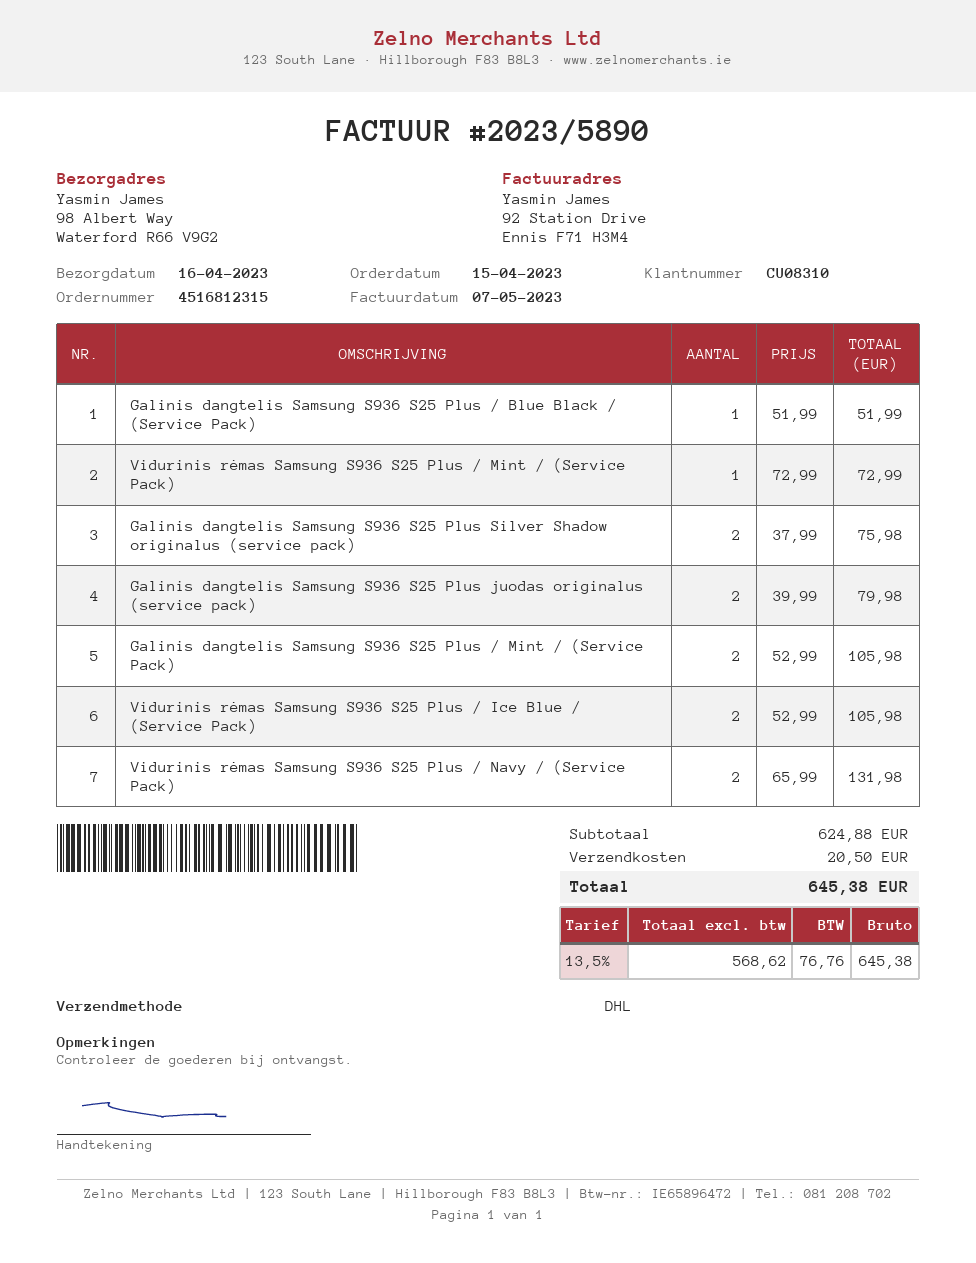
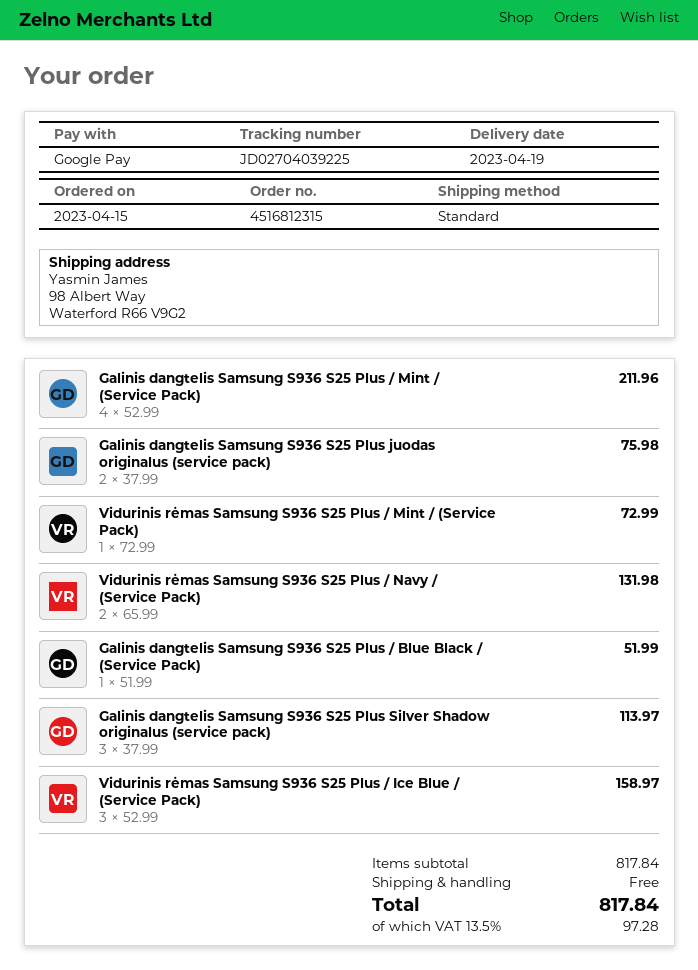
delivery date: 2023-04-16 -> 2023-04-19
shipping method: DHL -> standard
Galinis dangtelis Samsung S936 S25 Plus Silver Shadow originalus (service pack): 2 x 37.99 = 75.98 -> 3 x 37.99 = 113.97
Galinis dangtelis Samsung S936 S25 Plus juodas originalus (service pack): 2 x 39.99 = 79.98 -> 2 x 37.99 = 75.98
Galinis dangtelis Samsung S936 S25 Plus / Mint / (Service Pack): 2 x 52.99 = 105.98 -> 4 x 52.99 = 211.96
Vidurinis rėmas Samsung S936 S25 Plus / Ice Blue / (Service Pack): 2 x 52.99 = 105.98 -> 3 x 52.99 = 158.97
subtotal: 624.88 -> 817.84
shipping: 20.50 -> 0.00
tax: 13.5% = 76.76 -> 13.5% = 97.28
total: 645.38 -> 817.84

